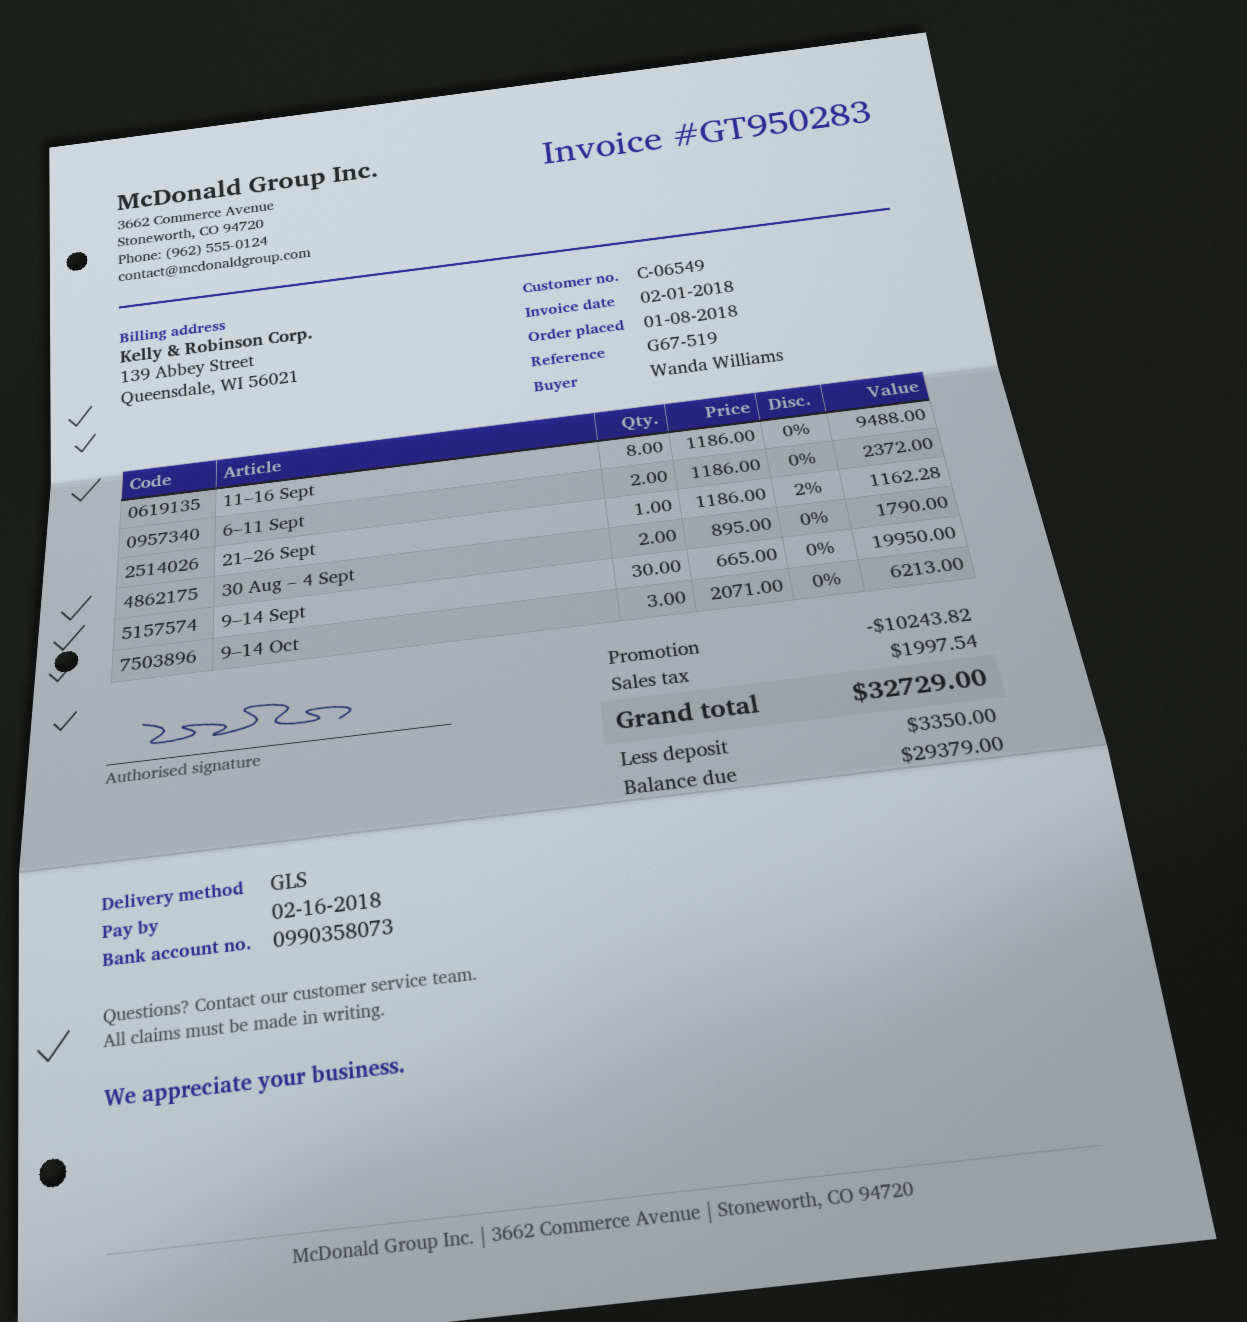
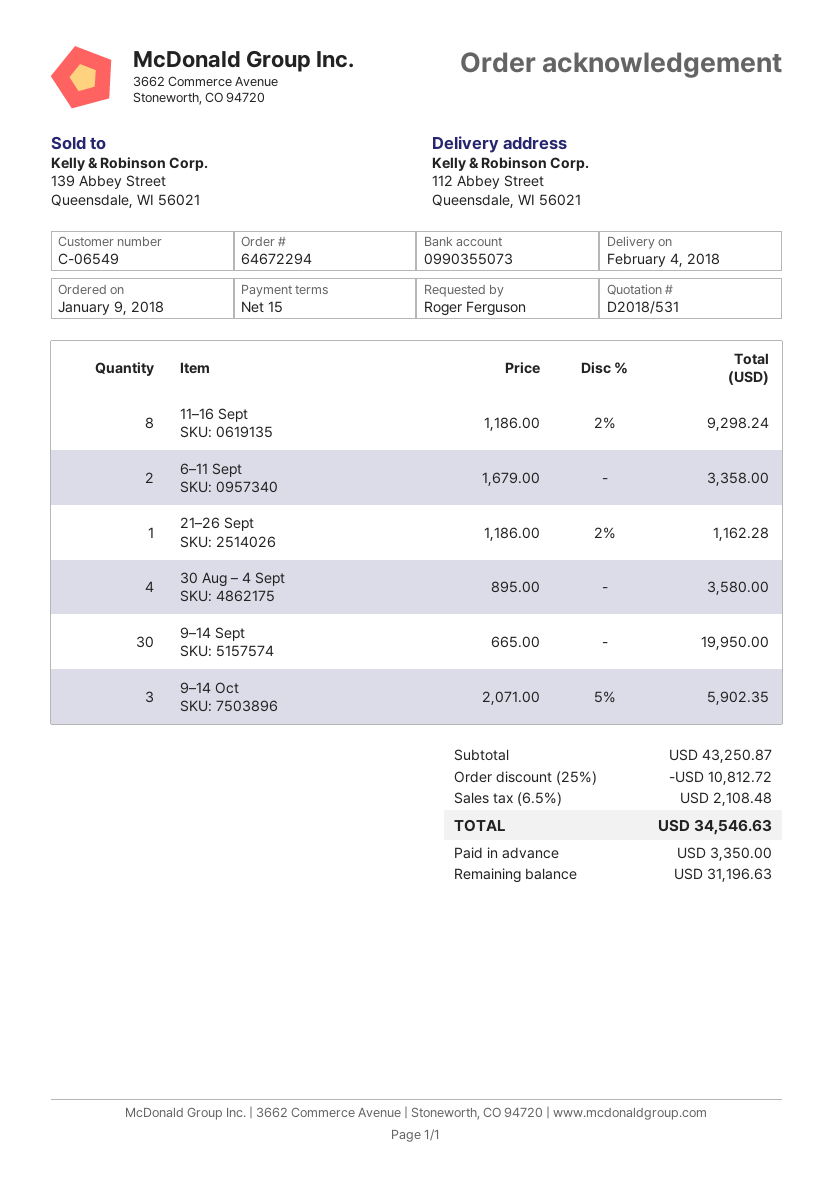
order date: 2018-01-08 -> 2018-01-09
ordered by: Wanda Williams -> Roger Ferguson
bank account: 0990358073 -> 0990355073
11–16 Sept: 8 x 1186.00 = 9488.00 -> 8 x 1186.00 - 2% = 9298.24
6–11 Sept: 2 x 1186.00 = 2372.00 -> 2 x 1679.00 = 3358.00
30 Aug – 4 Sept: 2 x 895.00 = 1790.00 -> 4 x 895.00 = 3580.00
9–14 Oct: 3 x 2071.00 = 6213.00 -> 3 x 2071.00 - 5% = 5902.35
discount: 10243.82 -> 10812.72
tax: 1997.54 -> 2108.48
total: 32729.00 -> 34546.63
balance: 29379.00 -> 31196.63

